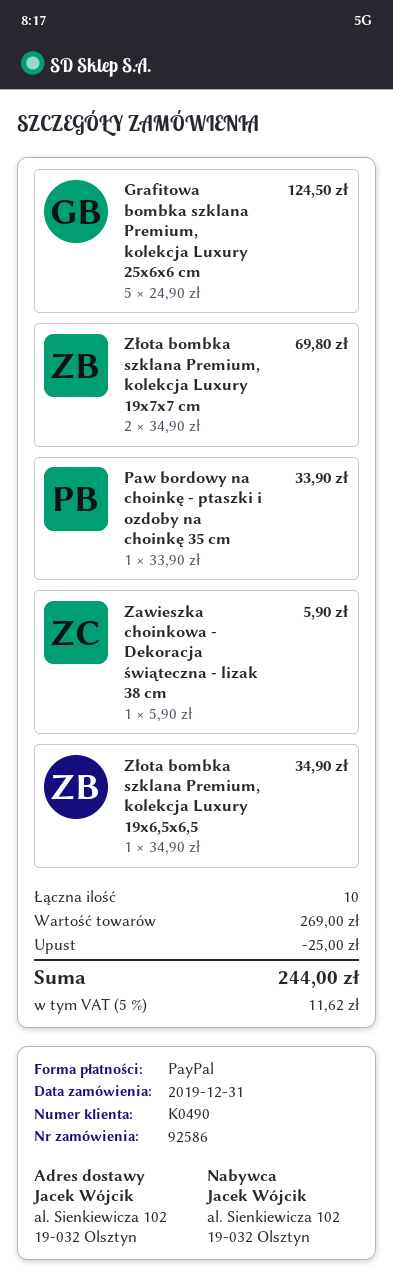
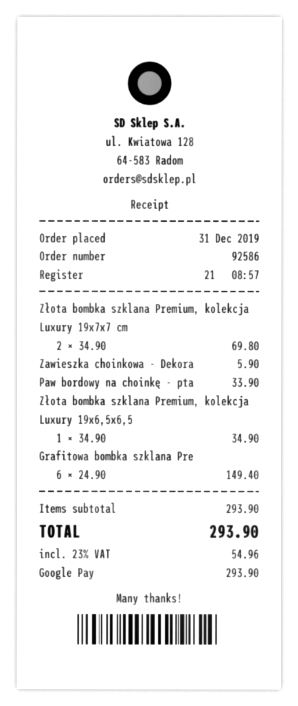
payment method: PayPal -> Google Pay
Grafitowa bombka szklana Premium, kolekcja Luxury 25x6x6 cm: 5 x 24.90 = 124.50 -> 6 x 24.90 = 149.40
subtotal: 269.00 -> 293.90
discount: 25.00 -> none
tax: 5% = 11.62 -> 23% = 54.96
total: 244.00 -> 293.90

